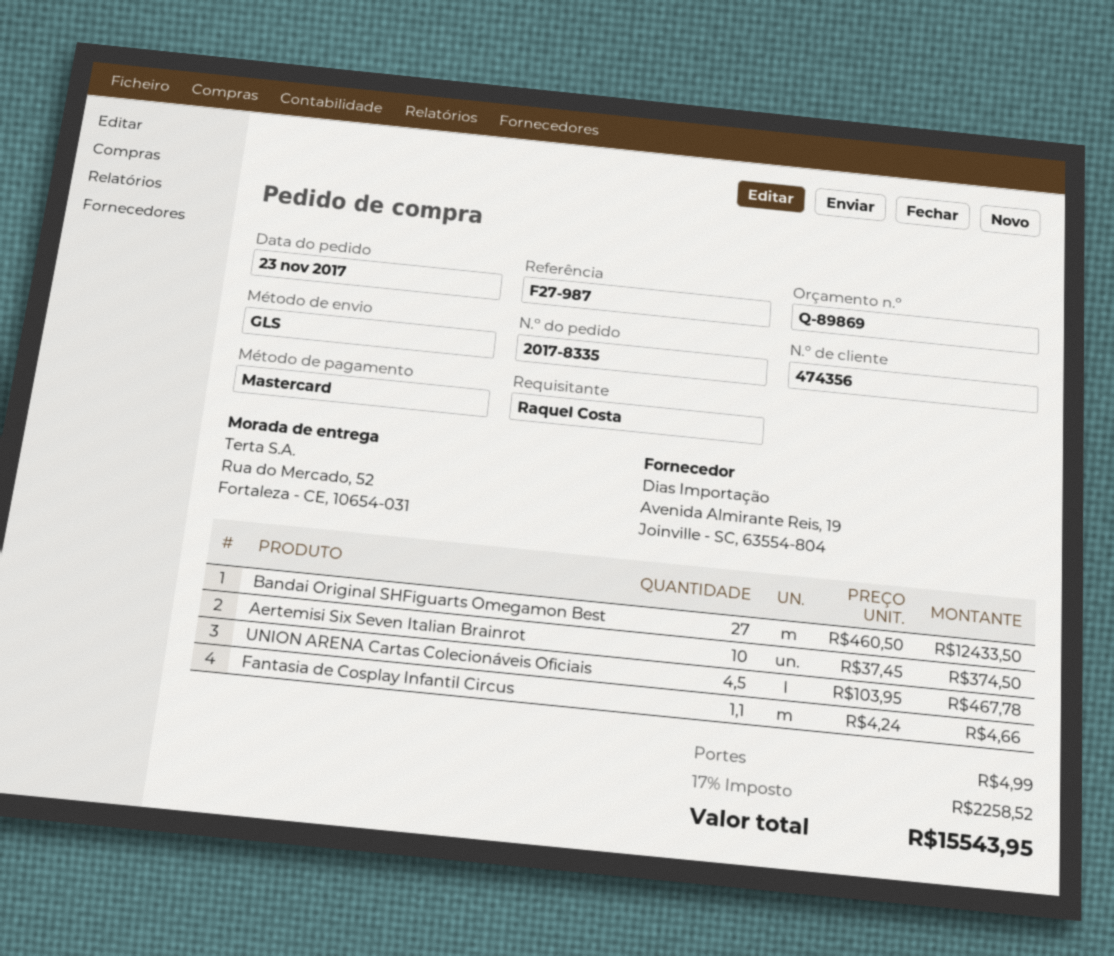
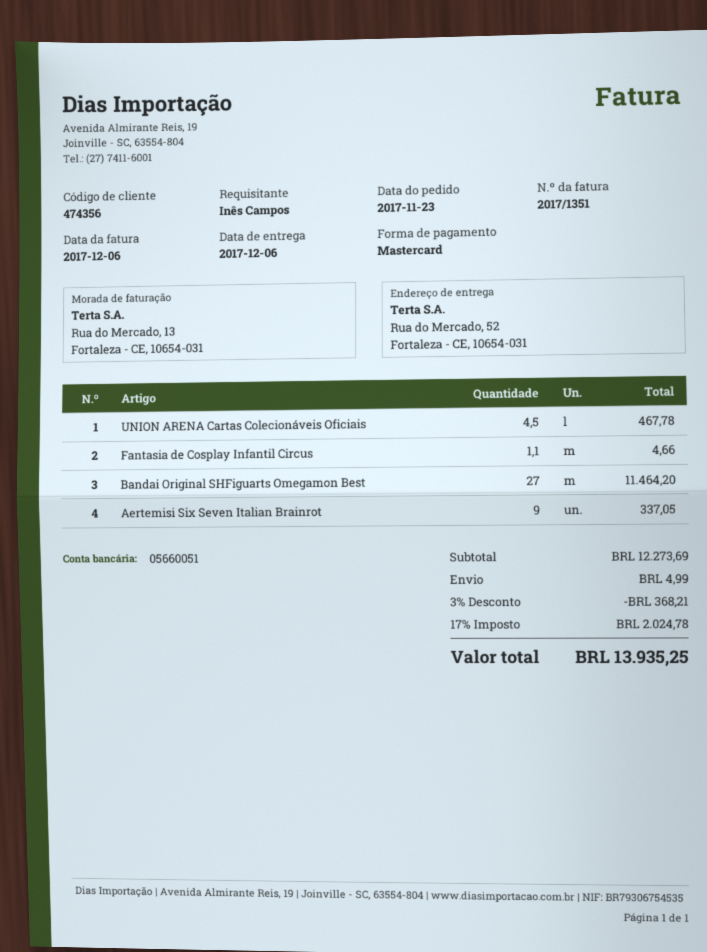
ordered by: Raquel Costa -> Inês Campos
Bandai Original SHFiguarts Omegamon Best: 27 for 12433.50 -> 27 for 11464.20
Aertemisi Six Seven Italian Brainrot: 10 for 374.50 -> 9 for 337.05
discount: none -> 3% = 368.21
tax: 17% = 2258.52 -> 17% = 2024.78
total: 15543.95 -> 13935.25

